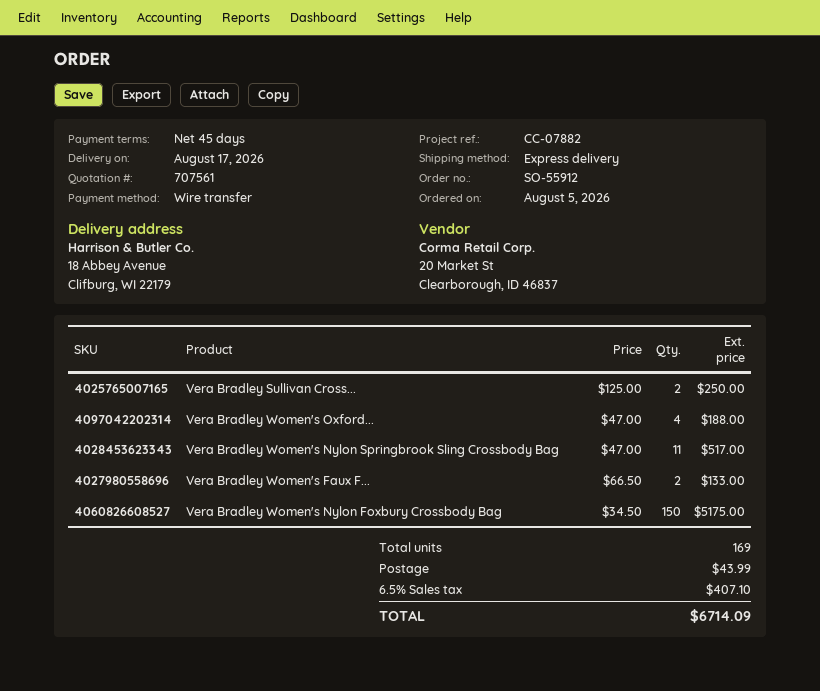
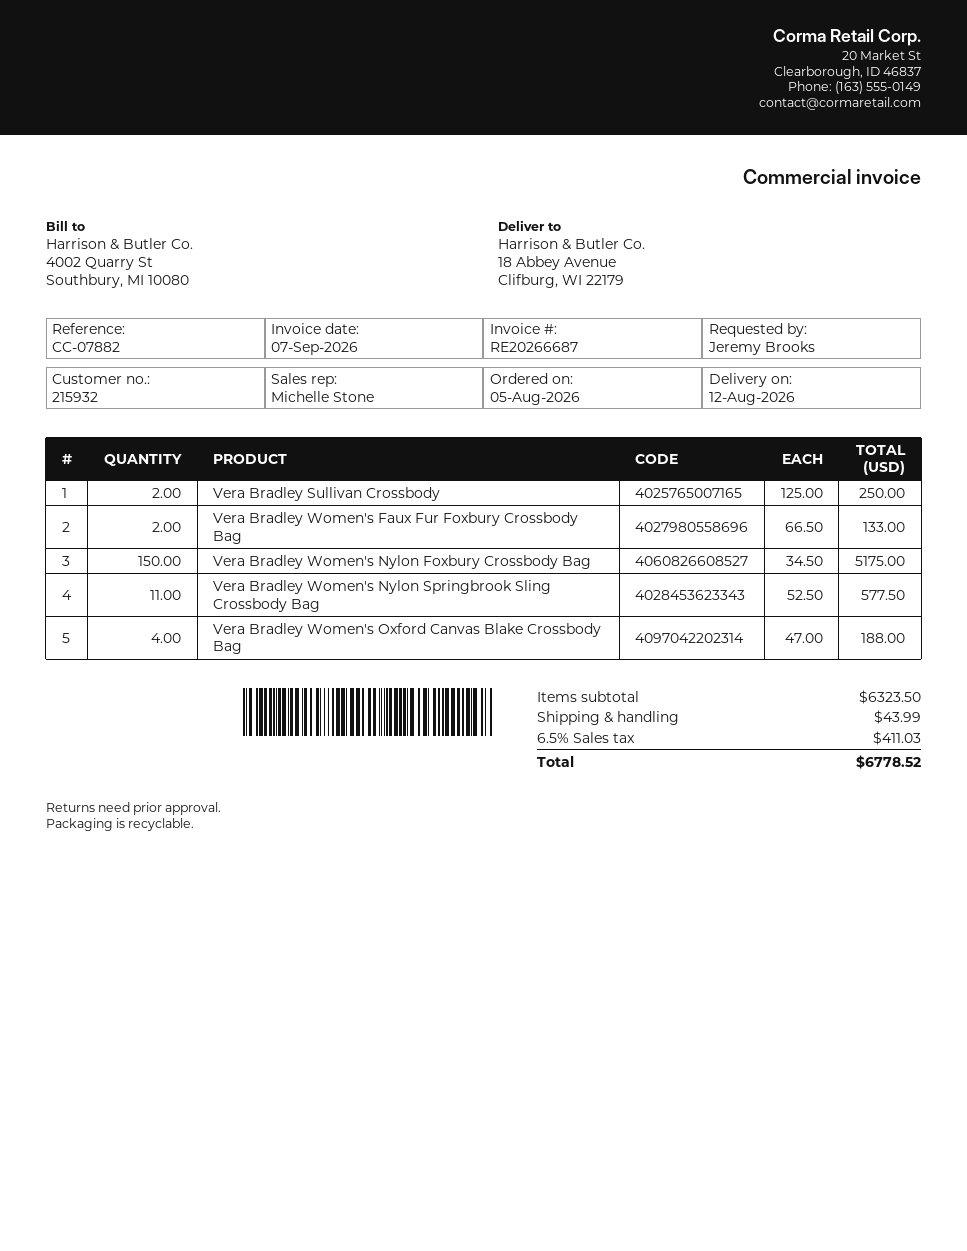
delivery date: 2026-08-17 -> 2026-08-12
Vera Bradley Women's Nylon Springbrook Sling Crossbody Bag: 11 x 47.00 = 517.00 -> 11 x 52.50 = 577.50
tax: 6.5% = 407.10 -> 6.5% = 411.03
total: 6714.09 -> 6778.52

